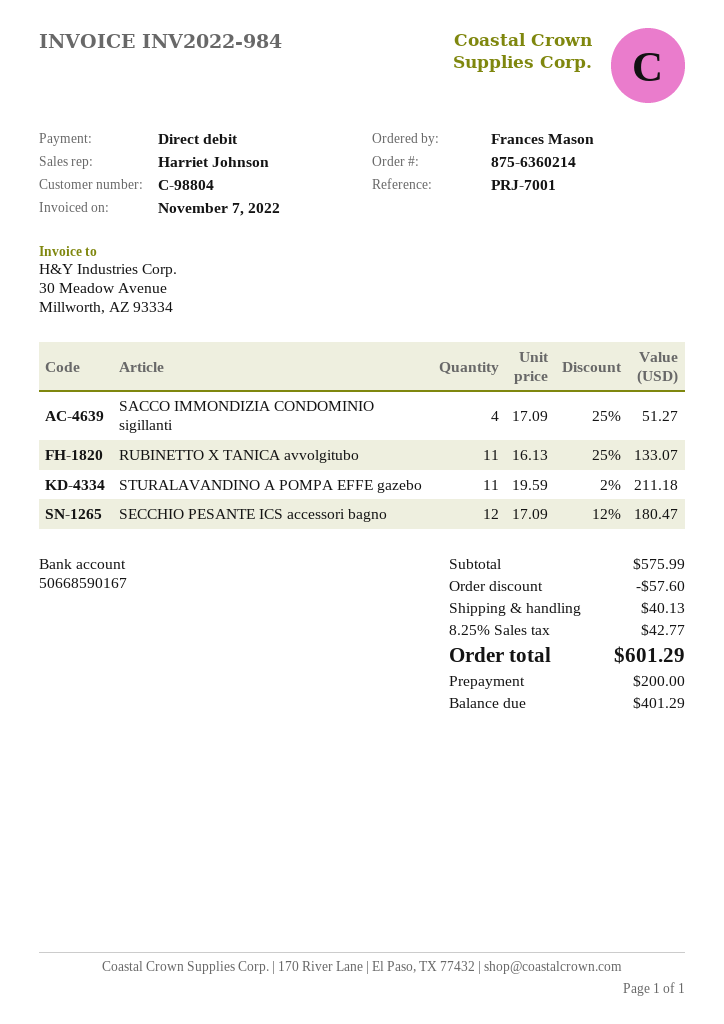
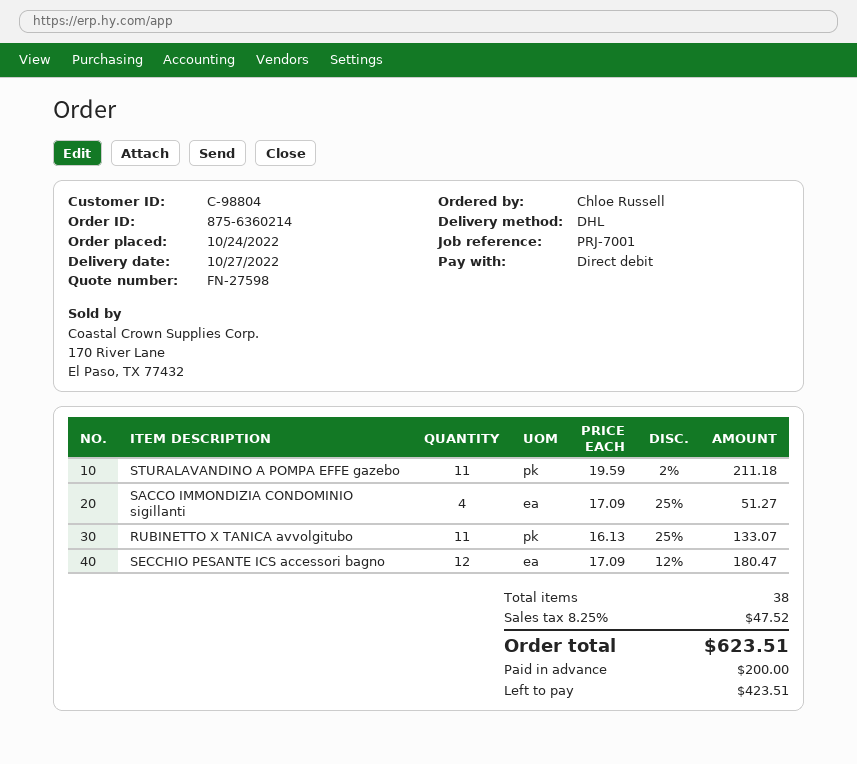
ordered by: Frances Mason -> Chloe Russell
discount: 57.60 -> none
shipping: 40.13 -> none
tax: 8.25% = 42.77 -> 8.25% = 47.52
total: 601.29 -> 623.51
balance: 401.29 -> 423.51

